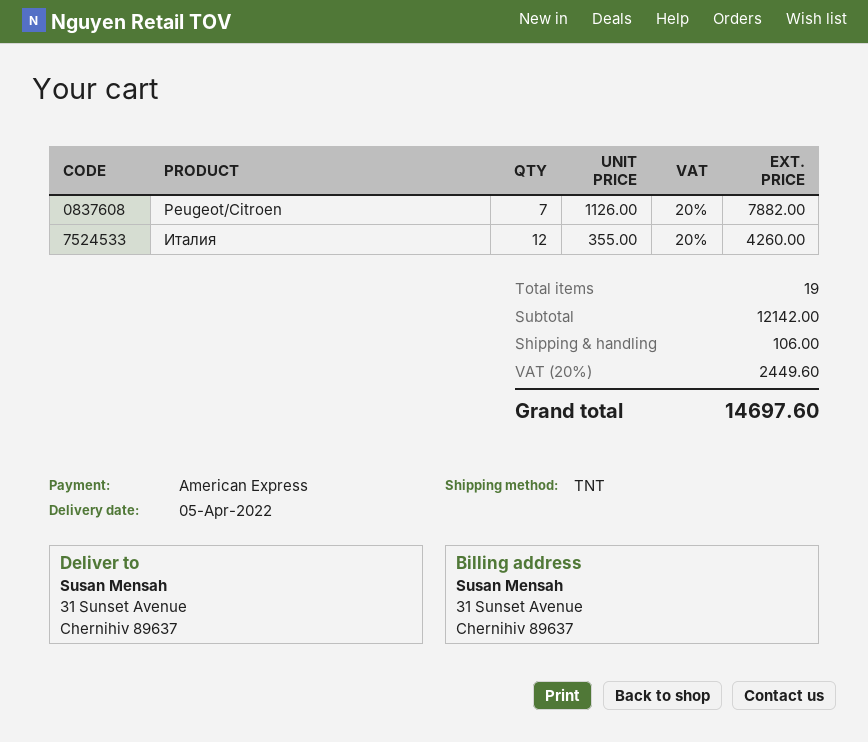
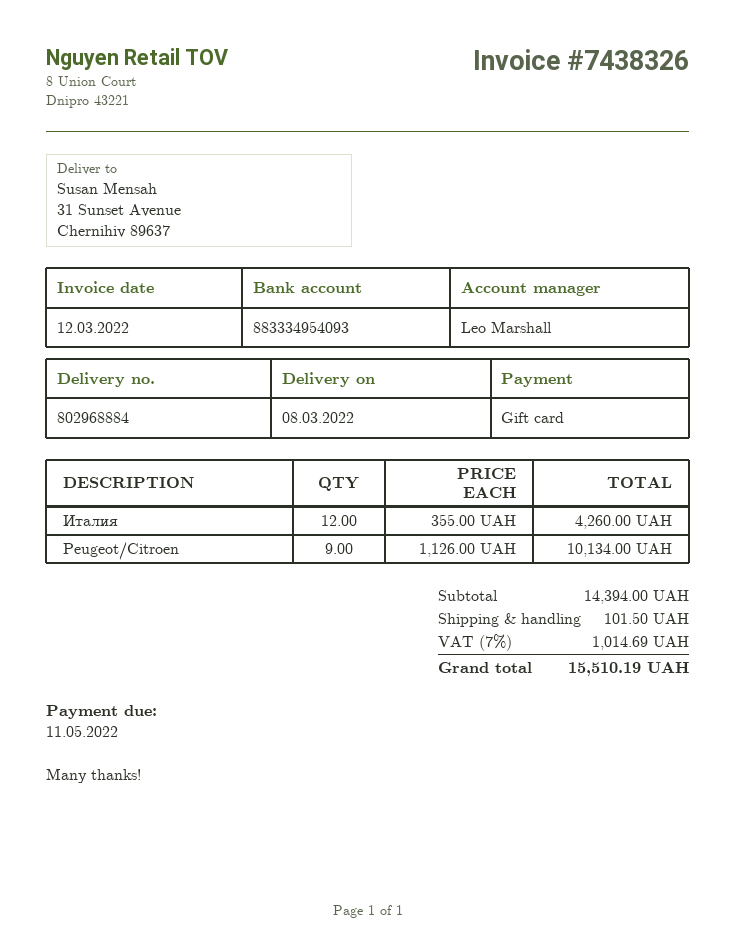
delivery date: 2022-04-05 -> 2022-03-08
payment method: American Express -> gift card
Peugeot/Citroen: 7 x 1126.00 = 7882.00 -> 9 x 1126.00 = 10134.00
subtotal: 12142.00 -> 14394.00
shipping: 106.00 -> 101.50
tax: 20% = 2449.60 -> 7% = 1014.69
total: 14697.60 -> 15510.19

